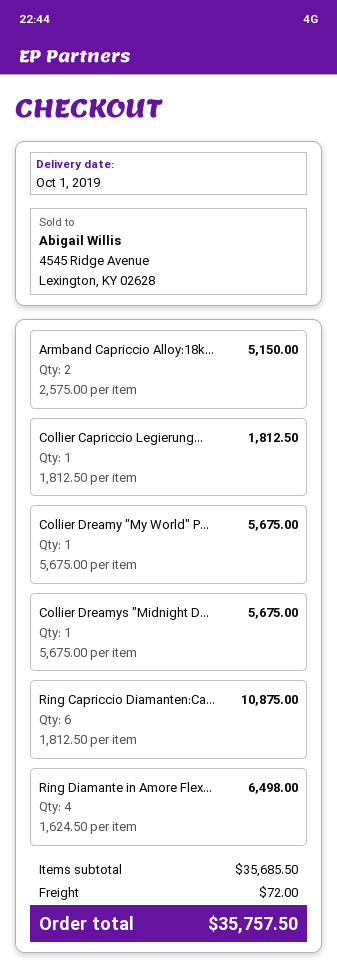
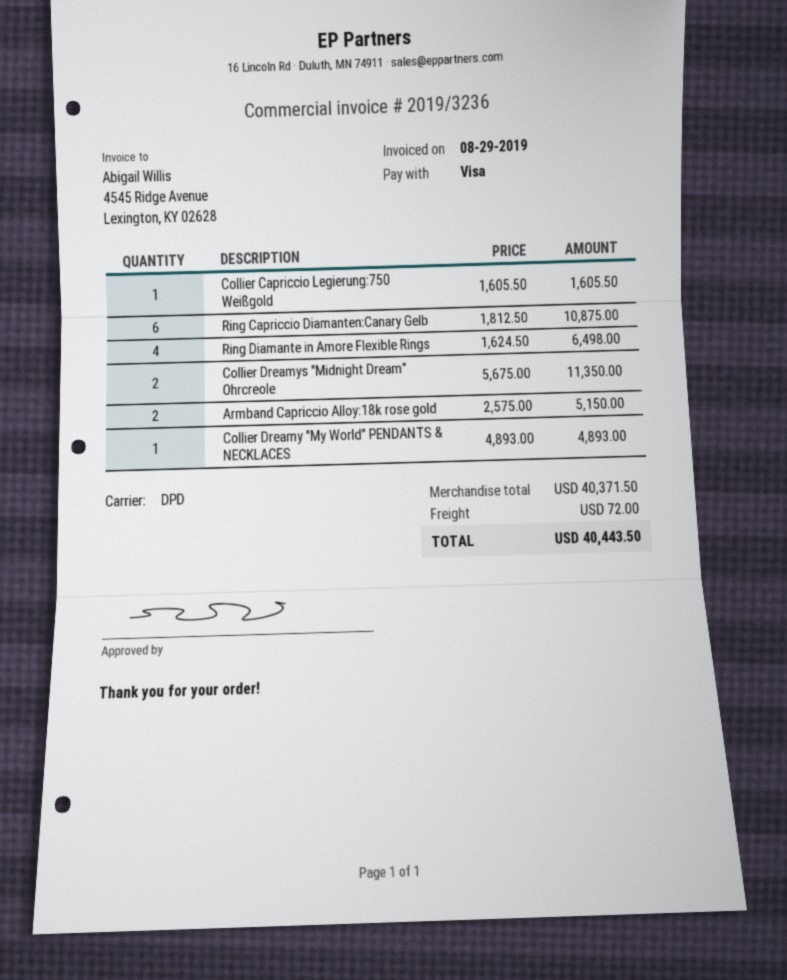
Collier Capriccio Legierung...: 1 x 1812.50 = 1812.50 -> 1 x 1605.50 = 1605.50
Collier Dreamy "My World" P...: 1 x 5675.00 = 5675.00 -> 1 x 4893.00 = 4893.00
Collier Dreamys "Midnight D...: 1 x 5675.00 = 5675.00 -> 2 x 5675.00 = 11350.00
subtotal: 35685.50 -> 40371.50
total: 35757.50 -> 40443.50

